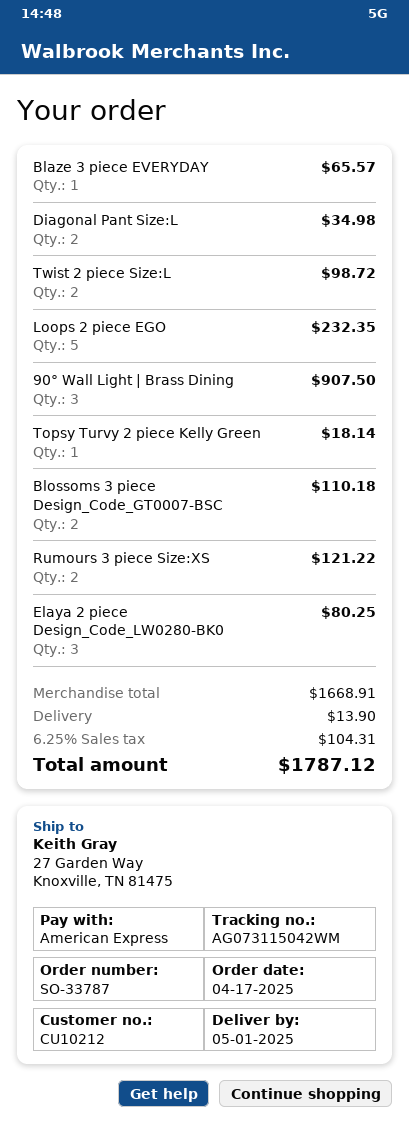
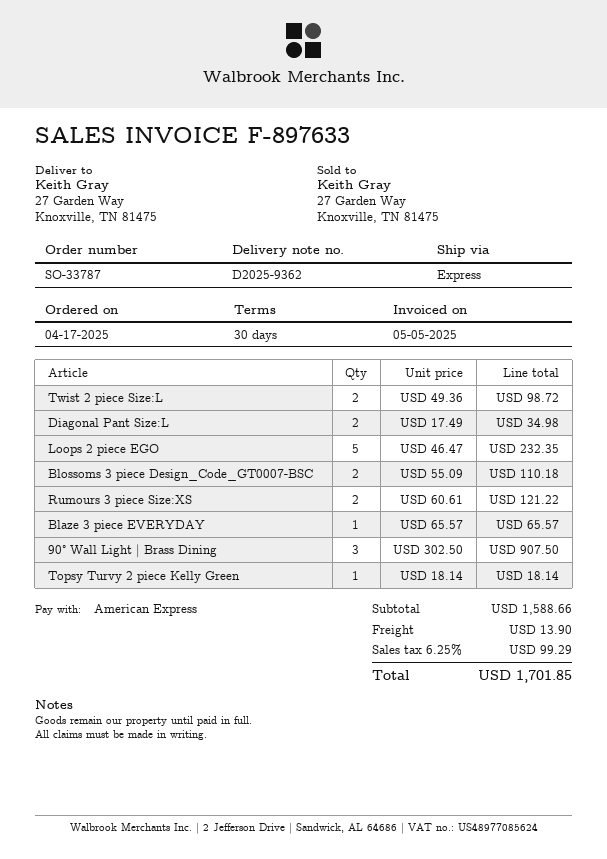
Elaya 2 piece Design_Code_LW0280-BK0: 3 for 80.25 -> none
subtotal: 1668.91 -> 1588.66
tax: 6.25% = 104.31 -> 6.25% = 99.29
total: 1787.12 -> 1701.85

